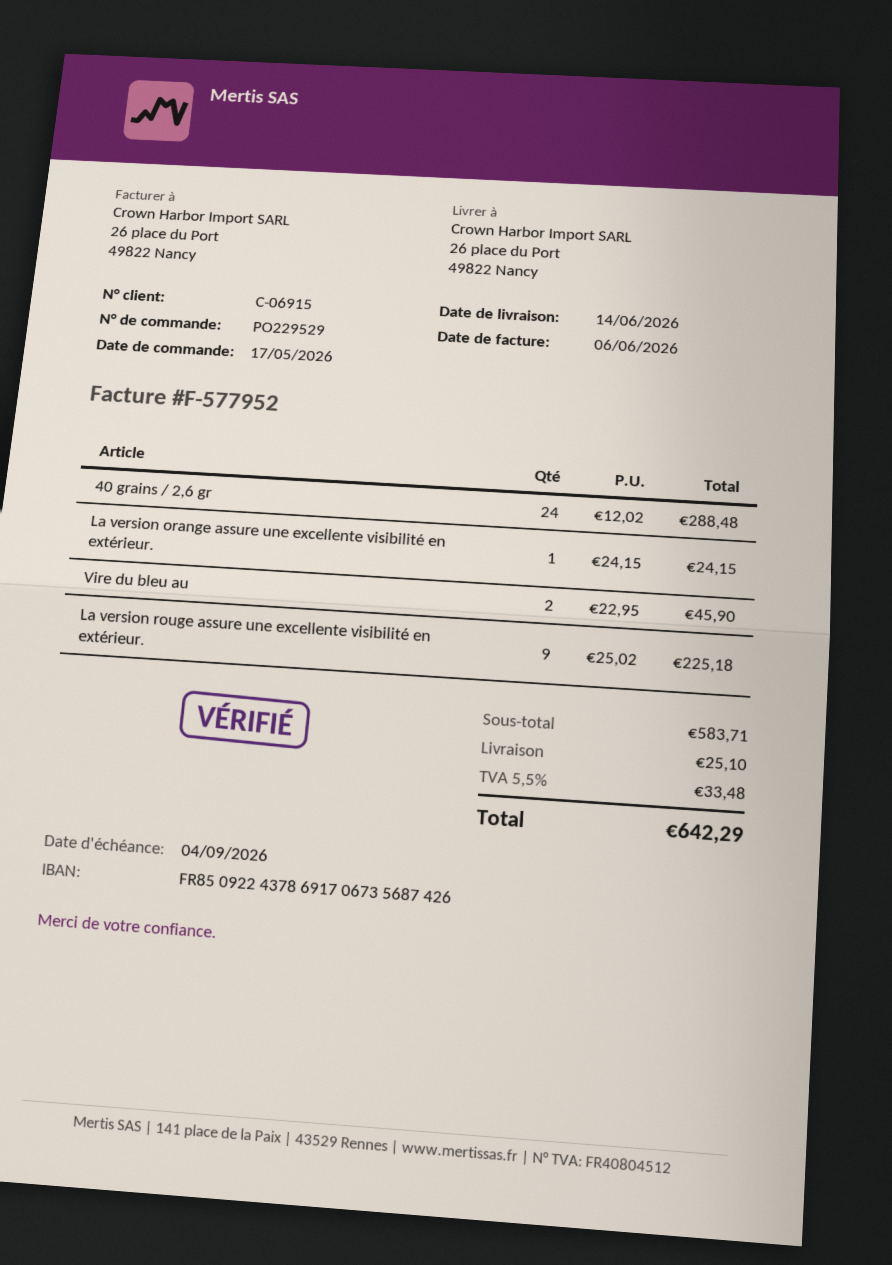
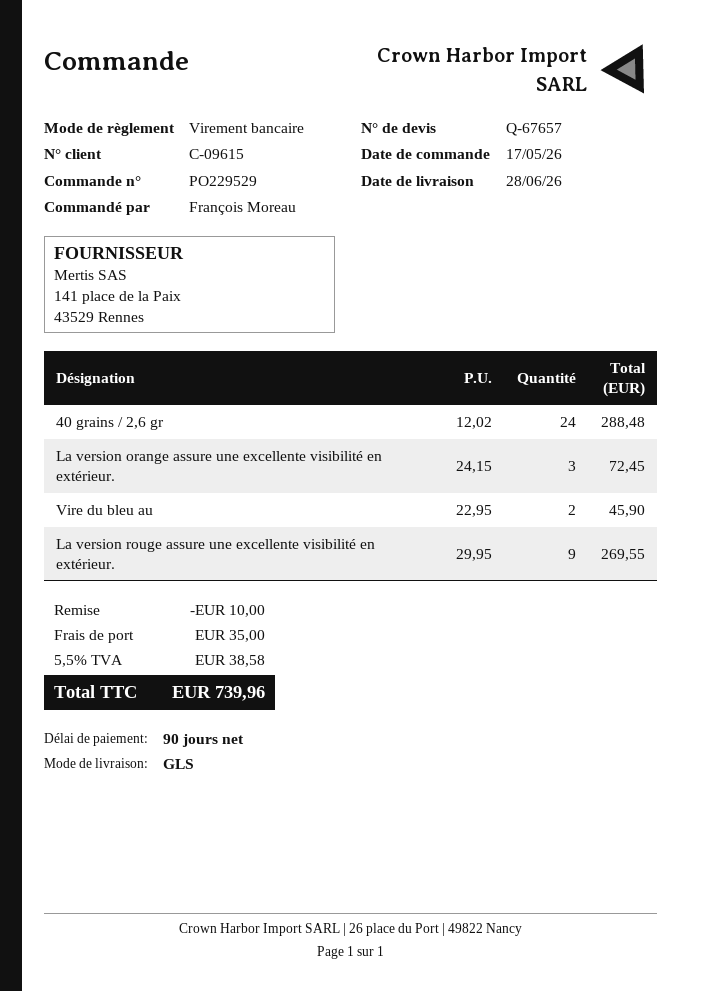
delivery date: 2026-06-14 -> 2026-06-28
customer number: C-06915 -> C-09615
La version orange assure une excellente visibilité en extérieur.: 1 x 24.15 = 24.15 -> 3 x 24.15 = 72.45
La version rouge assure une excellente visibilité en extérieur.: 9 x 25.02 = 225.18 -> 9 x 29.95 = 269.55
discount: none -> 10.00
shipping: 25.10 -> 35.00
tax: 5.5% = 33.48 -> 5.5% = 38.58
total: 642.29 -> 739.96

